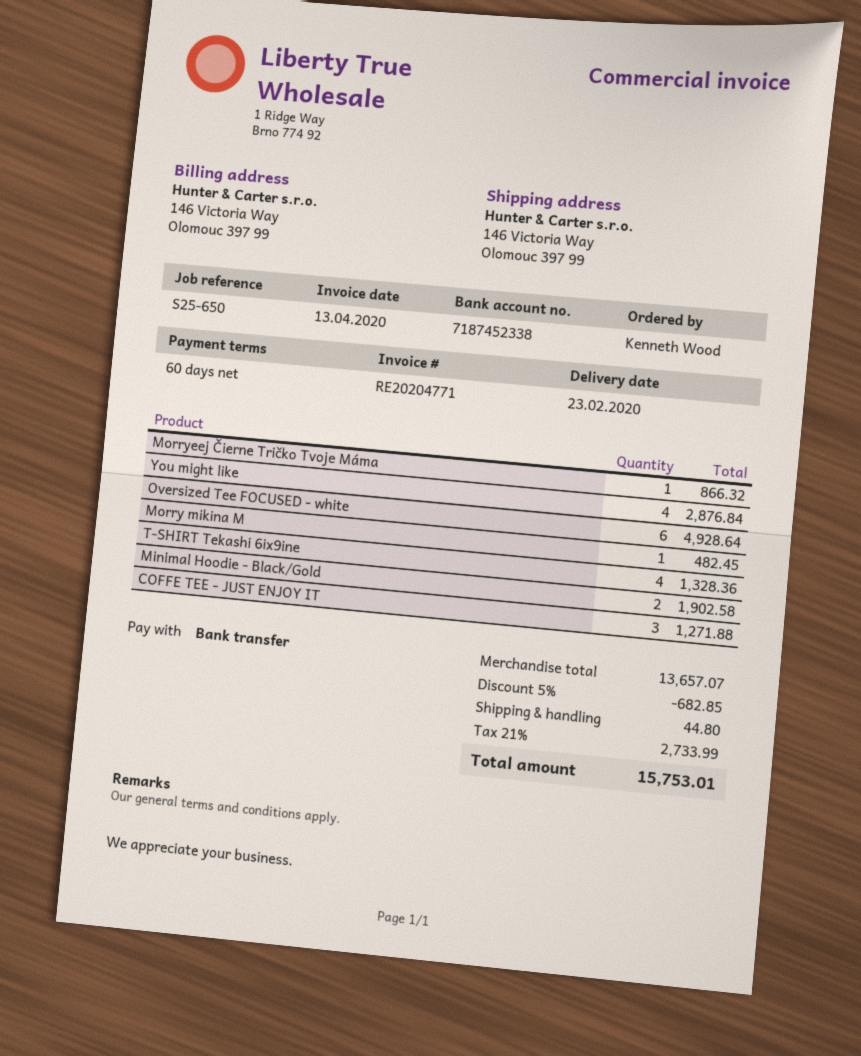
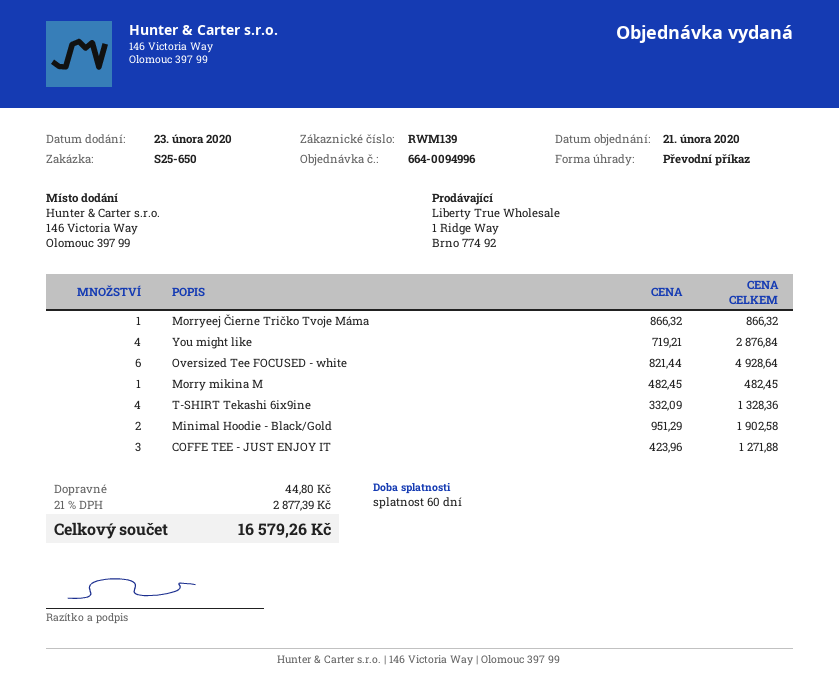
discount: 5% = 682.85 -> none
tax: 21% = 2733.99 -> 21% = 2877.39
total: 15753.01 -> 16579.26

